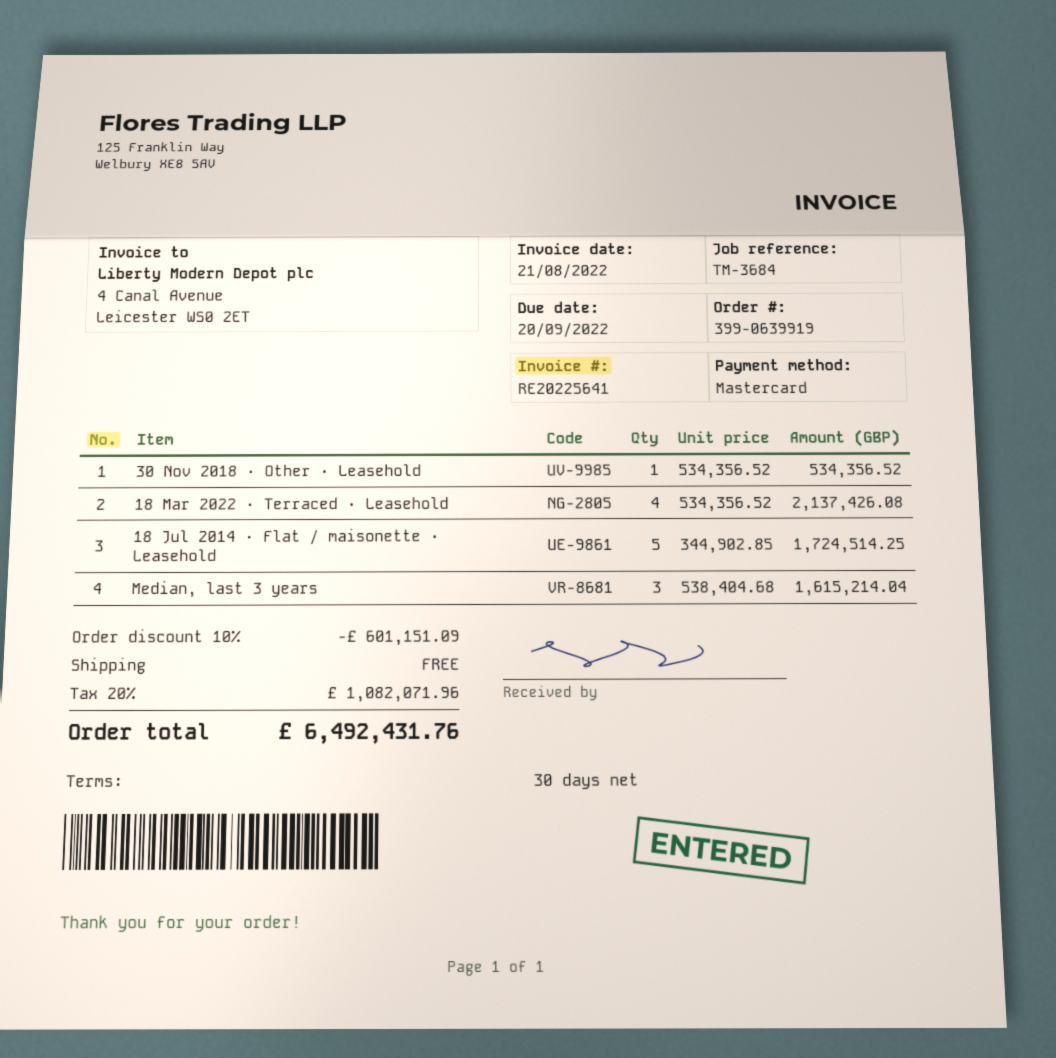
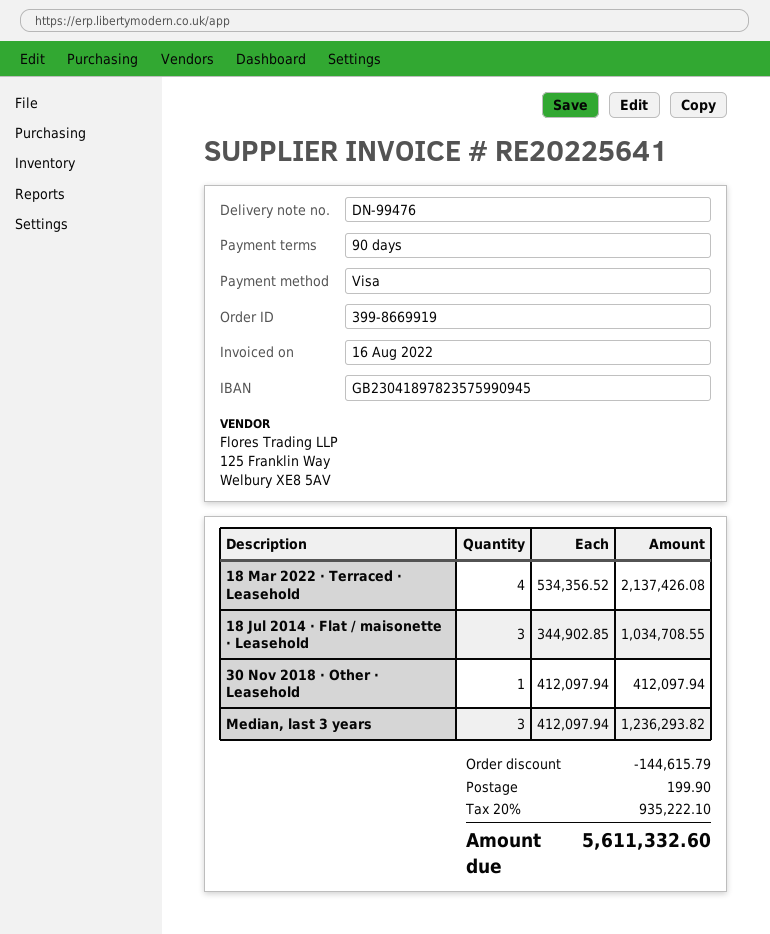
order number: 399-0639919 -> 399-8669919
invoice date: 2022-08-21 -> 2022-08-16
payment terms: 30 days -> 90 days
payment method: Mastercard -> Visa
30 Nov 2018 · Other · Leasehold: 1 x 534356.52 = 534356.52 -> 1 x 412097.94 = 412097.94
18 Jul 2014 · Flat / maisonette · Leasehold: 5 x 344902.85 = 1724514.25 -> 3 x 344902.85 = 1034708.55
Median, last 3 years: 3 x 538404.68 = 1615214.04 -> 3 x 412097.94 = 1236293.82
discount: 601151.09 -> 144615.79
shipping: 0.00 -> 199.90
tax: 20% = 1082071.96 -> 20% = 935222.10
total: 6492431.76 -> 5611332.60

